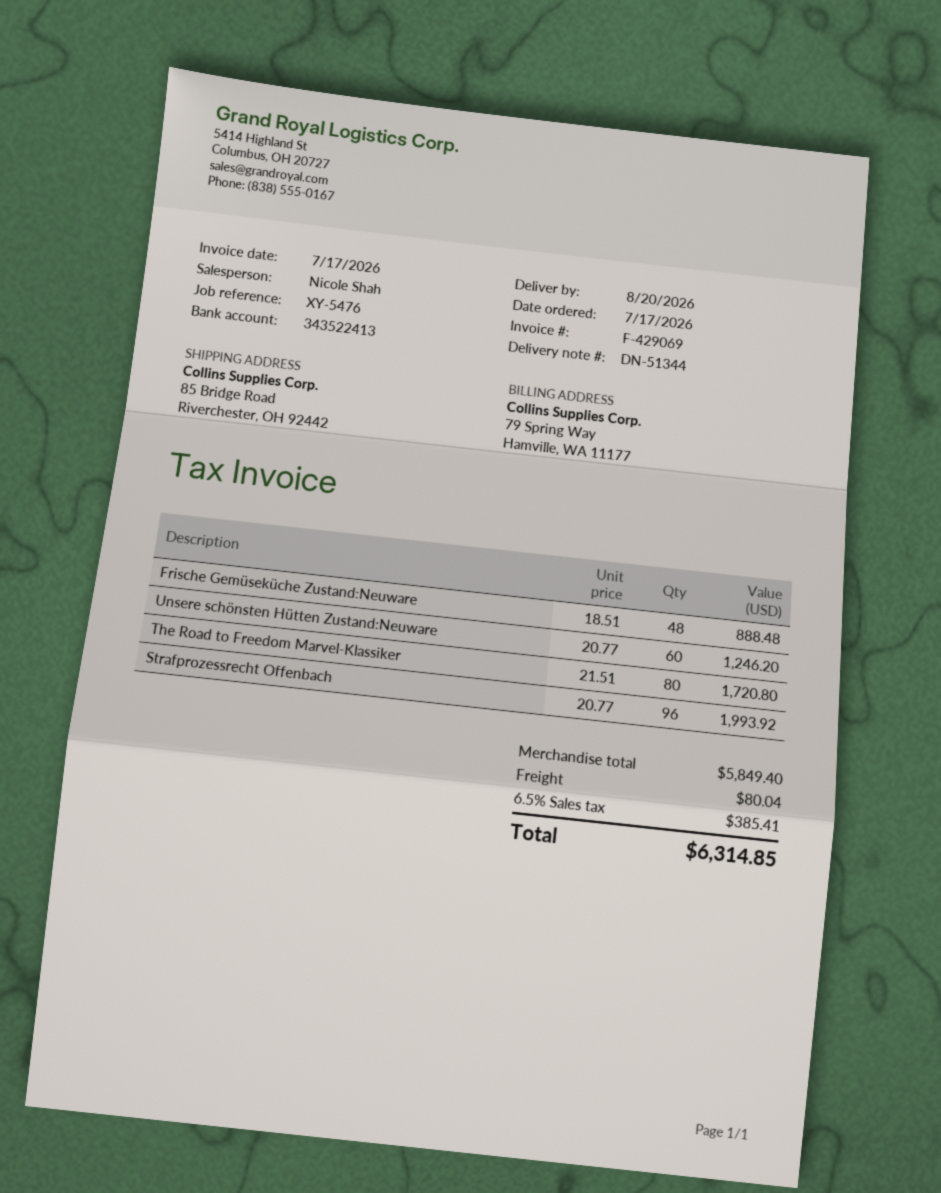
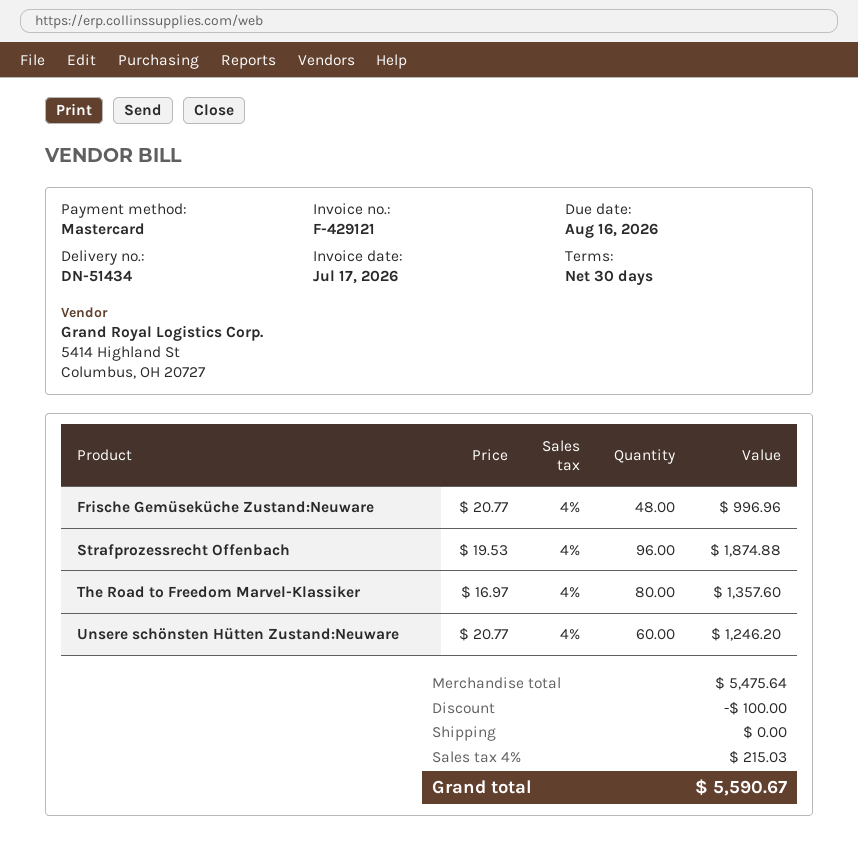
delivery note number: DN-51344 -> DN-51434
invoice number: F-429069 -> F-429121
Frische Gemüseküche Zustand:Neuware: 48 x 18.51 = 888.48 -> 48 x 20.77 = 996.96
The Road to Freedom Marvel-Klassiker: 80 x 21.51 = 1720.80 -> 80 x 16.97 = 1357.60
Strafprozessrecht Offenbach: 96 x 20.77 = 1993.92 -> 96 x 19.53 = 1874.88
subtotal: 5849.40 -> 5475.64
discount: none -> 100.00
shipping: 80.04 -> 0.00
tax: 6.5% = 385.41 -> 4% = 215.03
total: 6314.85 -> 5590.67

